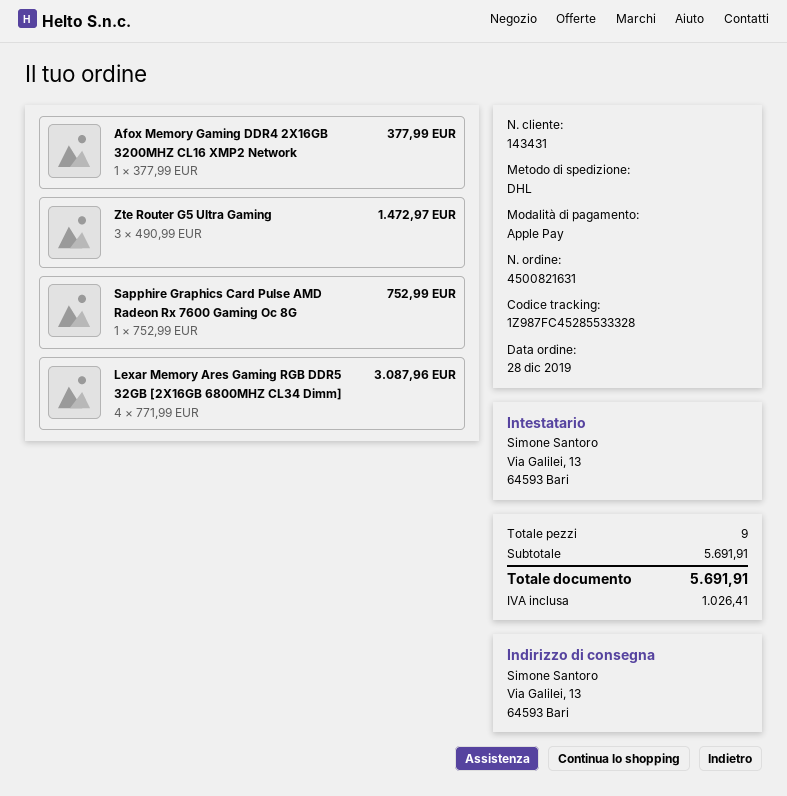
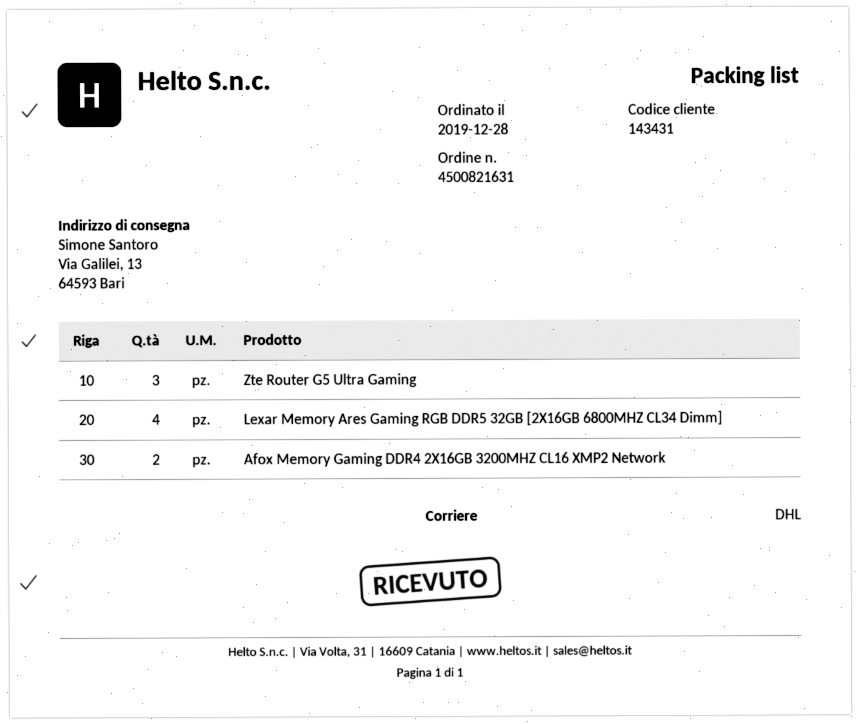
Afox Memory Gaming DDR4 2X16GB 3200MHZ CL16 XMP2 Network: 1 -> 2
Sapphire Graphics Card Pulse AMD Radeon Rx 7600 Gaming Oc 8G: 1 -> none

